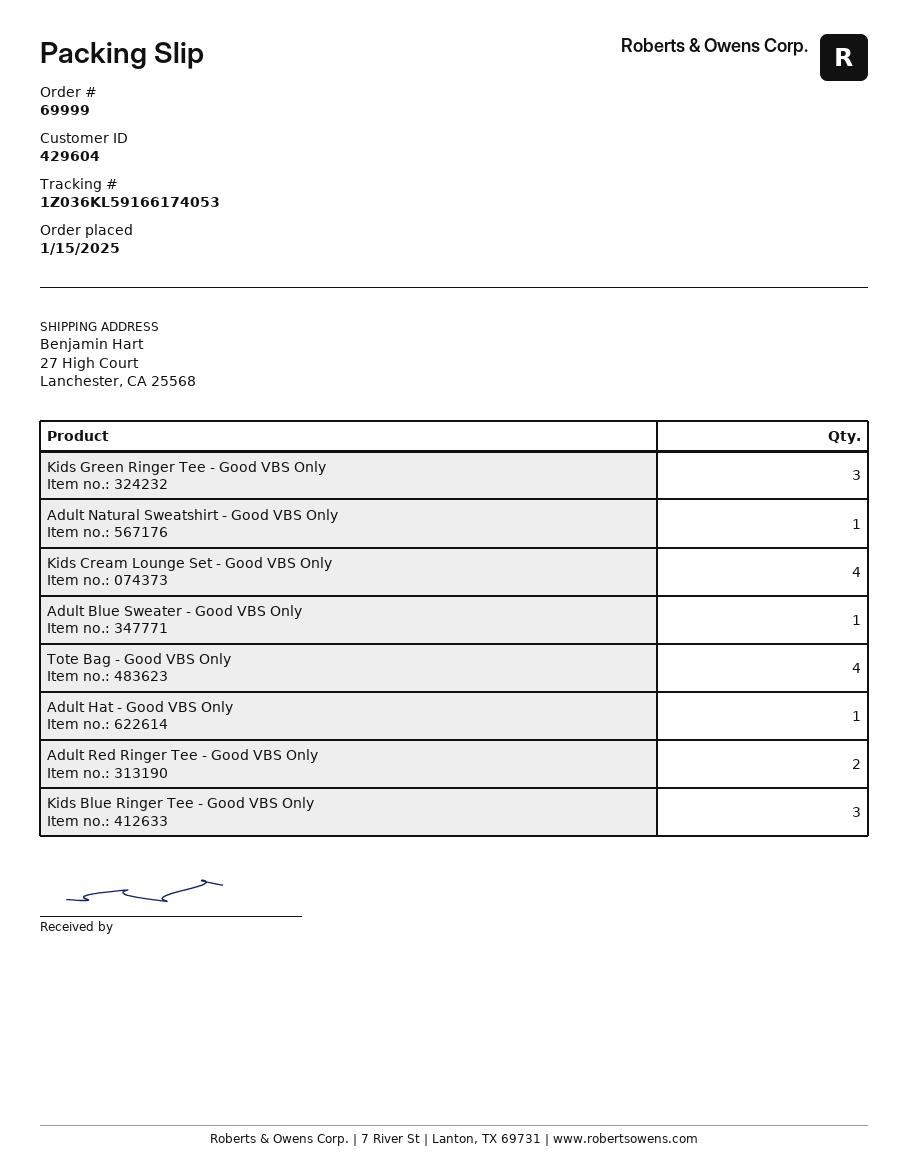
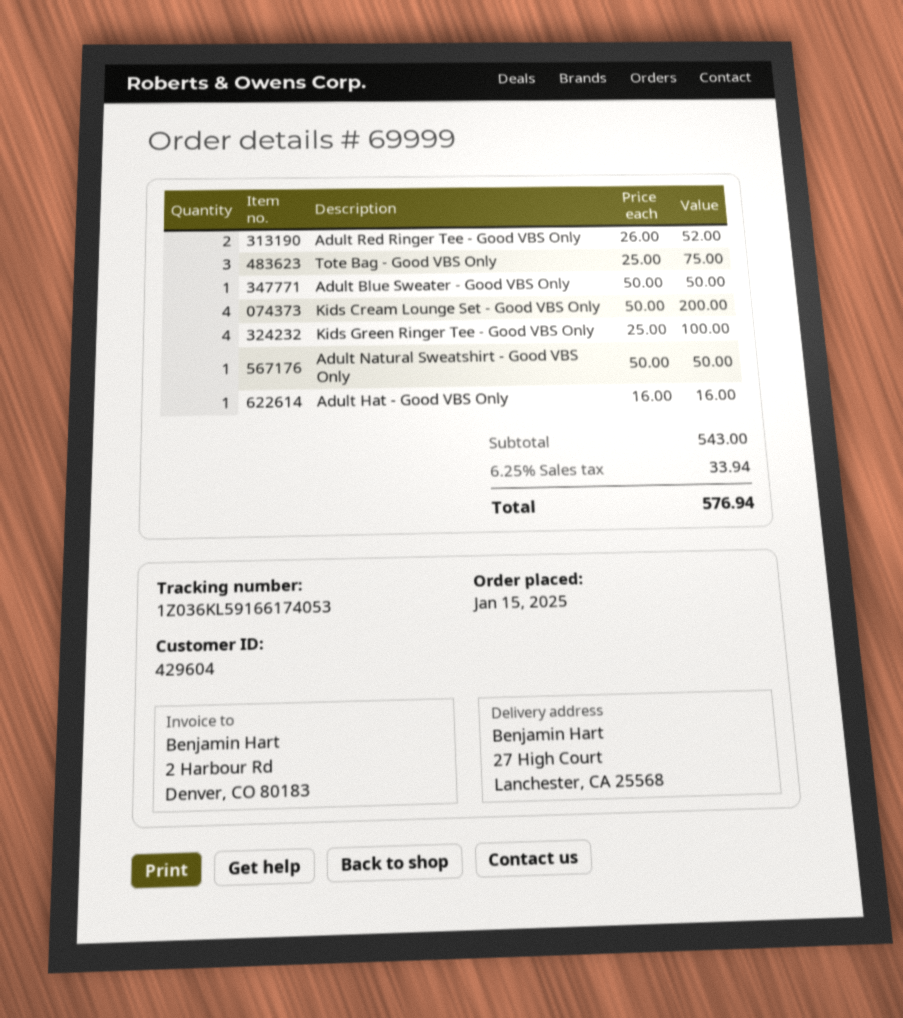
Kids Green Ringer Tee - Good VBS Only: 3 -> 4
Tote Bag - Good VBS Only: 4 -> 3
Kids Blue Ringer Tee - Good VBS Only: 3 -> none

